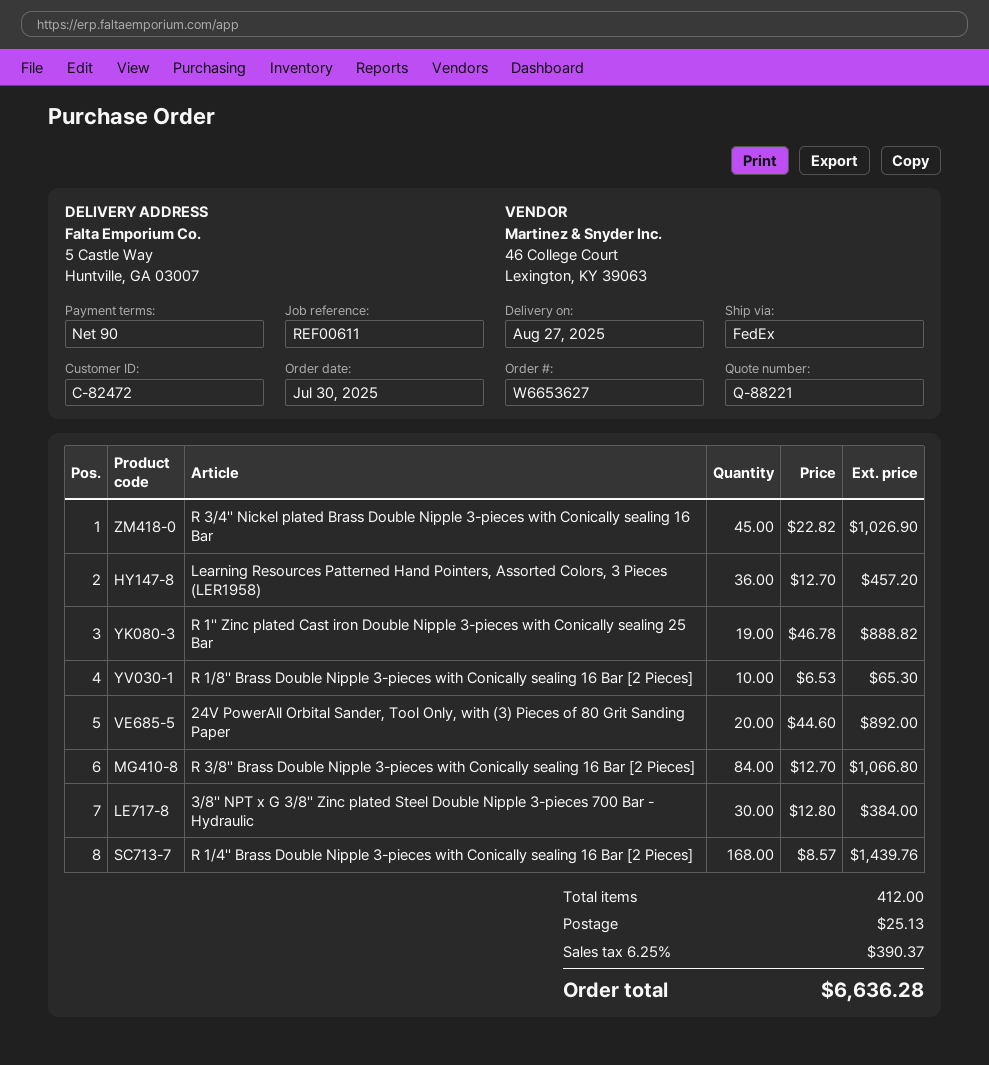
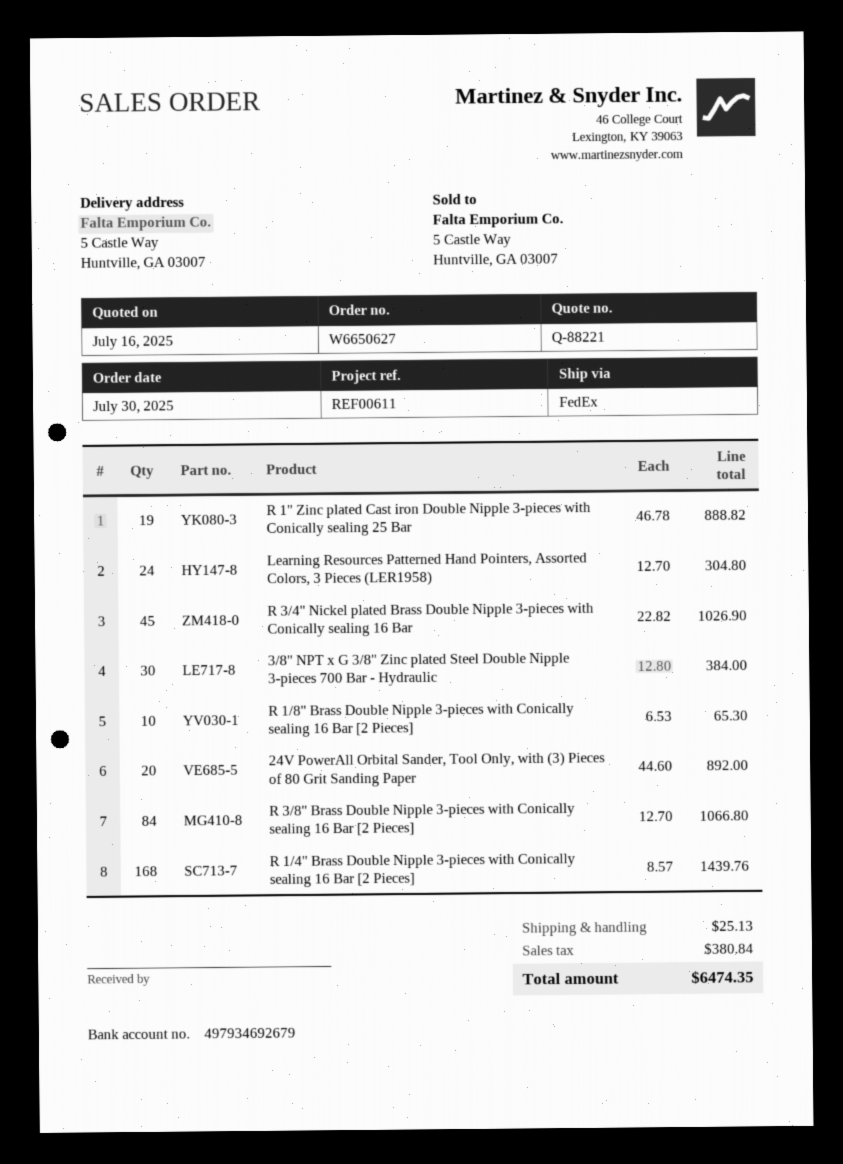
order number: W6653627 -> W6650627
Learning Resources Patterned Hand Pointers, Assorted Colors, 3 Pieces (LER1958): 36 x 12.70 = 457.20 -> 24 x 12.70 = 304.80
tax: 390.37 -> 380.84
total: 6636.28 -> 6474.35

